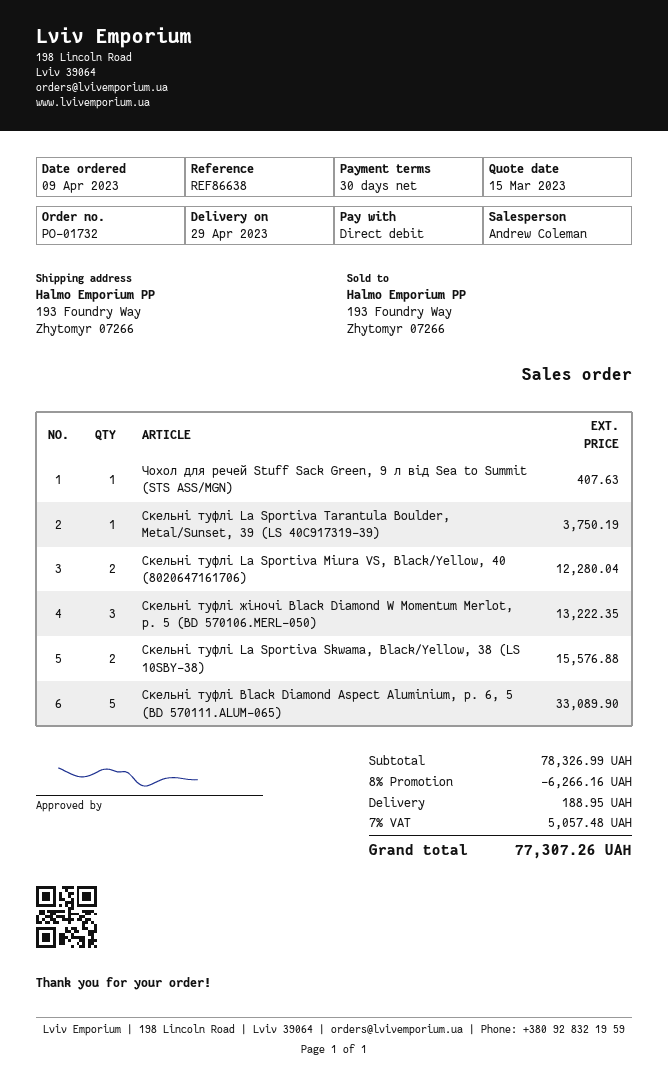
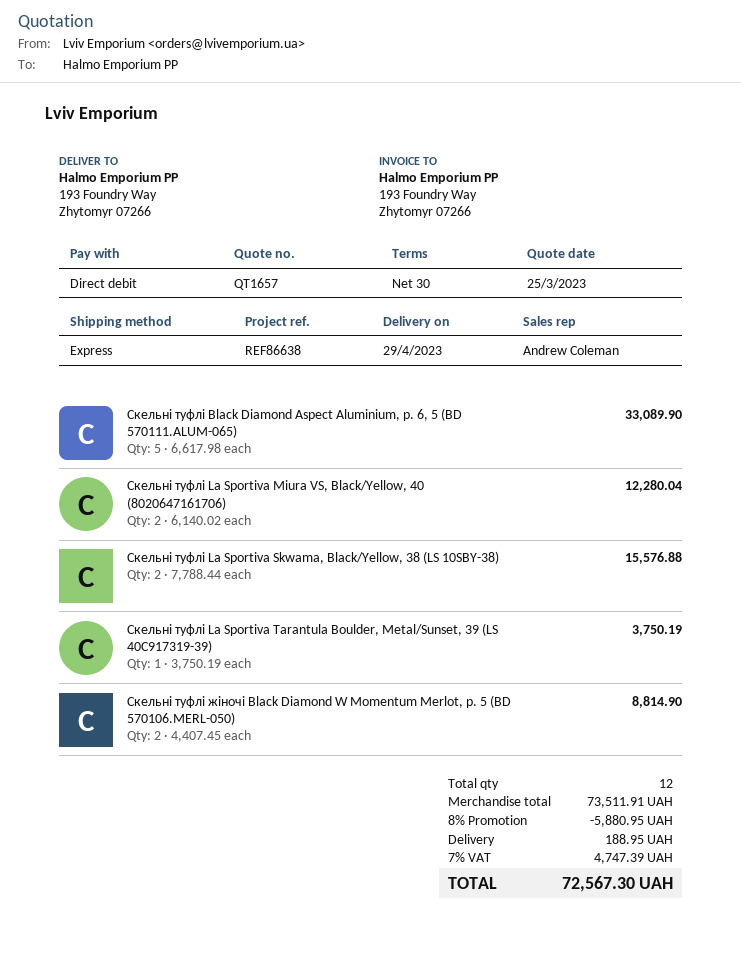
quote date: 2023-03-15 -> 2023-03-25
Чохол для речей Stuff Sack Green, 9 л від Sea to Summit (STS ASS/MGN): 1 for 407.63 -> none
Скельні туфлі жіночі Black Diamond W Momentum Merlot, р. 5 (BD 570106.MERL-050): 3 for 13222.35 -> 2 for 8814.90
subtotal: 78326.99 -> 73511.91
discount: 8% = 6266.16 -> 8% = 5880.95
tax: 7% = 5057.48 -> 7% = 4747.39
total: 77307.26 -> 72567.30

